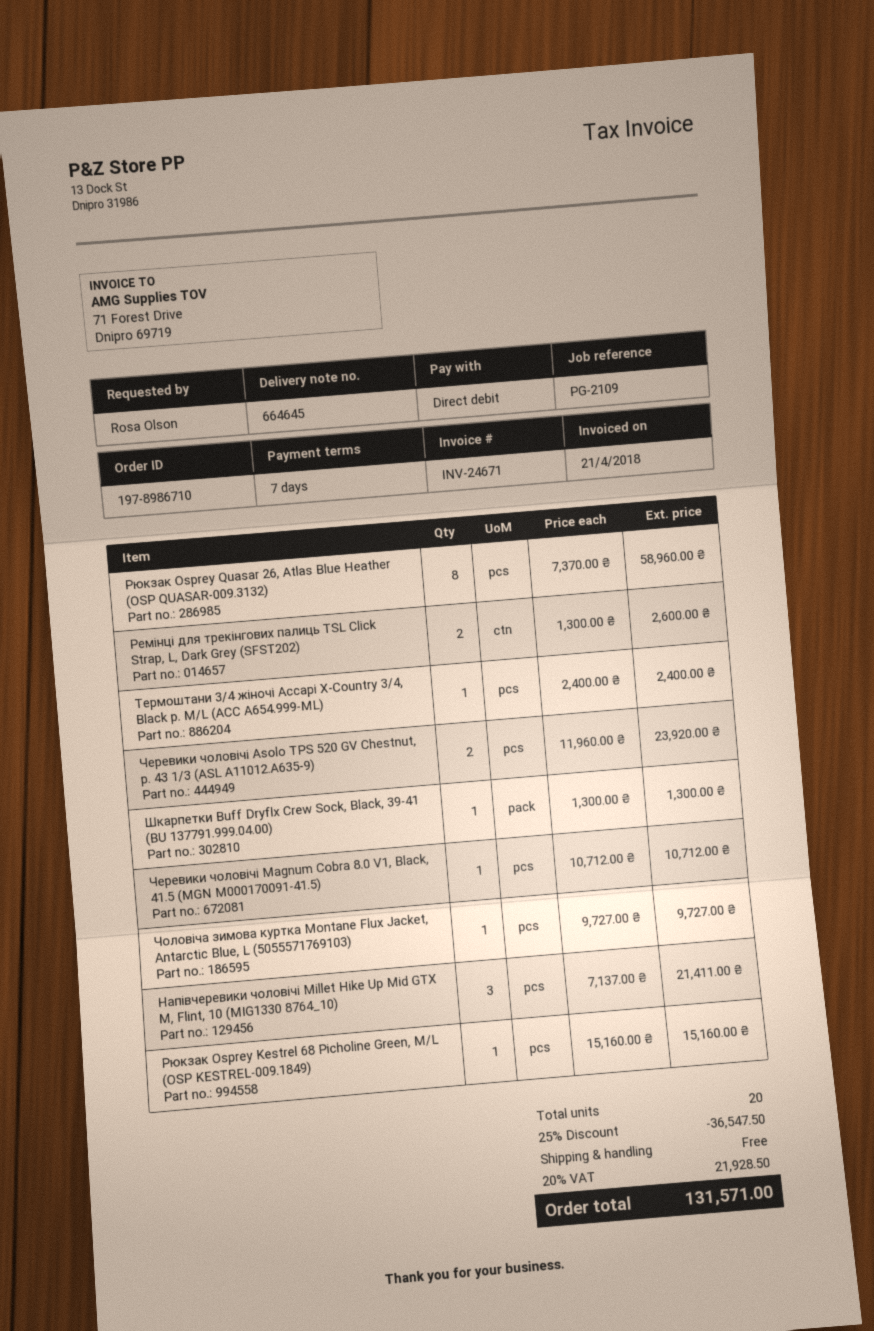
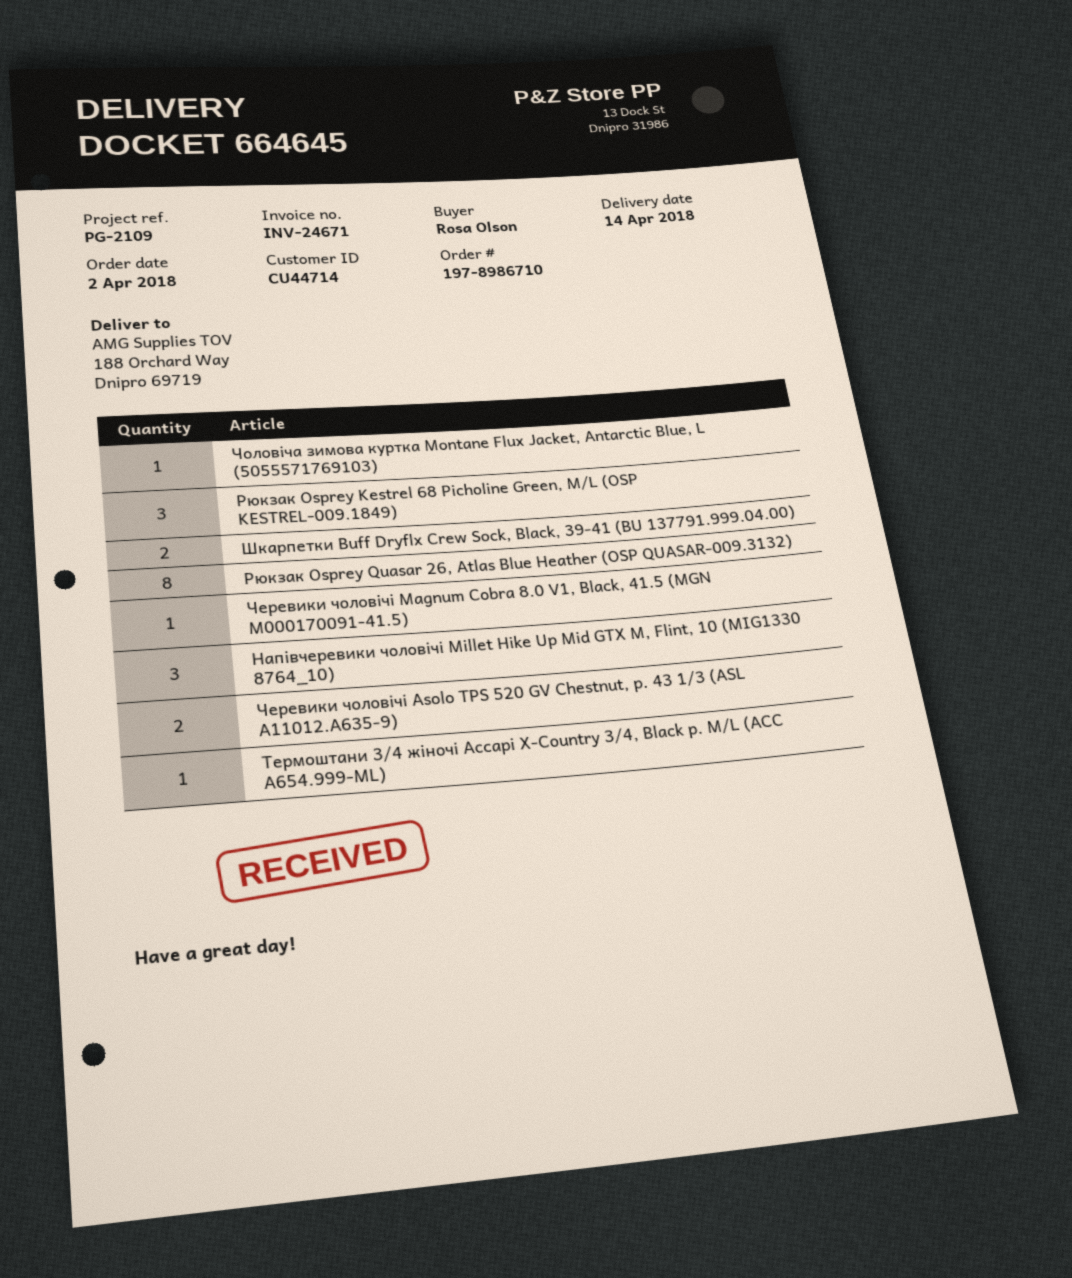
Ремінці для трекінгових палиць TSL Click Strap, L, Dark Grey (SFST202): 2 -> none
Шкарпетки Buff Dryflx Crew Sock, Black, 39-41 (BU 137791.999.04.00): 1 -> 2
Рюкзак Osprey Kestrel 68 Picholine Green, M/L (OSP KESTREL-009.1849): 1 -> 3

